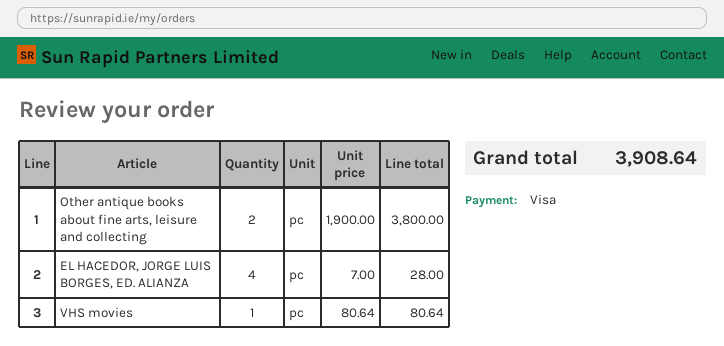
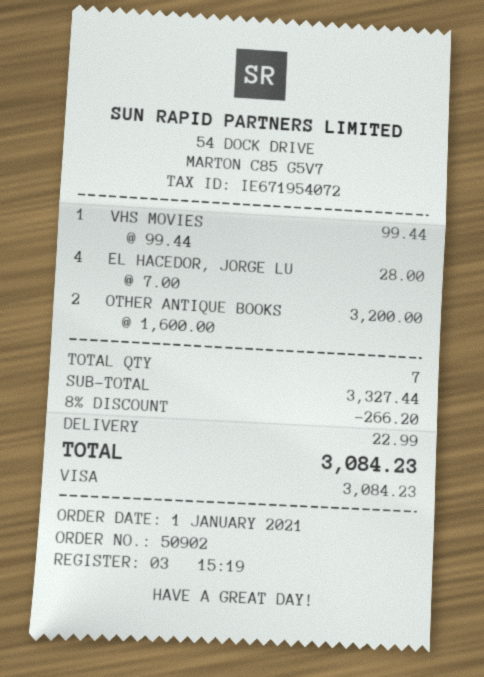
Other antique books about fine arts, leisure and collecting: 2 x 1900.00 = 3800.00 -> 2 x 1600.00 = 3200.00
VHS movies: 1 x 80.64 = 80.64 -> 1 x 99.44 = 99.44
discount: none -> 8% = 266.20
shipping: none -> 22.99
total: 3908.64 -> 3084.23

